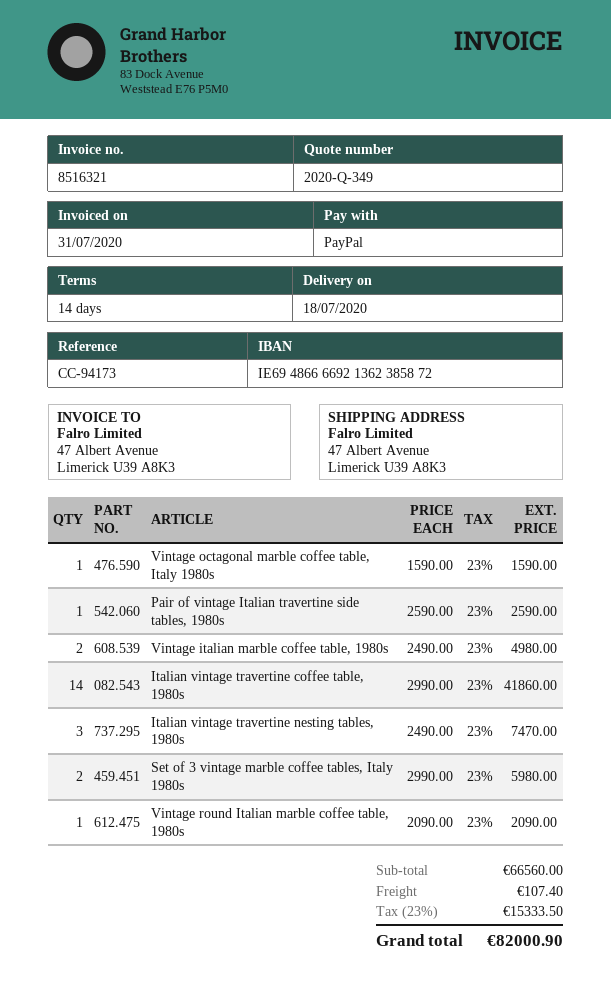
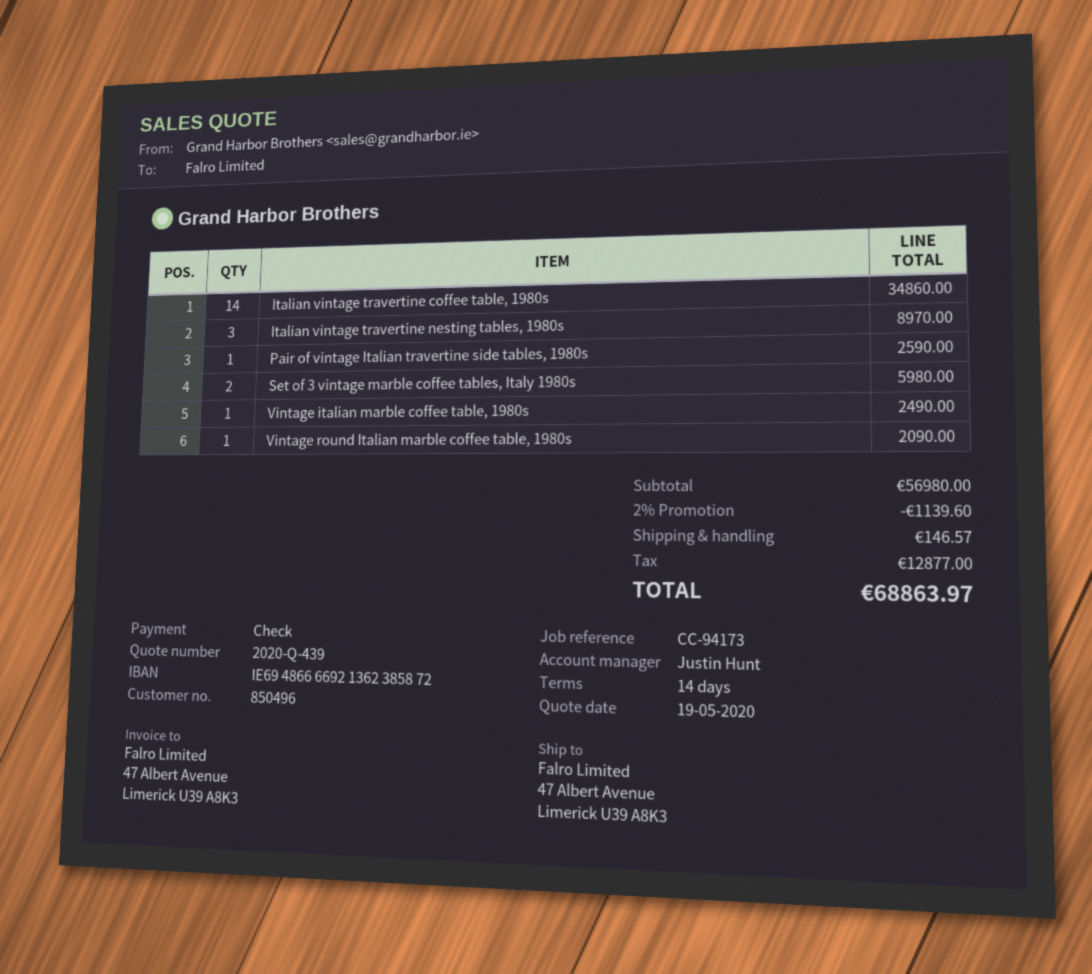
quote number: 2020-Q-349 -> 2020-Q-439
payment method: PayPal -> cheque
Vintage octagonal marble coffee table, Italy 1980s: 1 for 1590.00 -> none
Vintage italian marble coffee table, 1980s: 2 for 4980.00 -> 1 for 2490.00
Italian vintage travertine coffee table, 1980s: 14 for 41860.00 -> 14 for 34860.00
Italian vintage travertine nesting tables, 1980s: 3 for 7470.00 -> 3 for 8970.00
subtotal: 66560.00 -> 56980.00
discount: none -> 2% = 1139.60
shipping: 107.40 -> 146.57
tax: 15333.50 -> 12877.00
total: 82000.90 -> 68863.97

